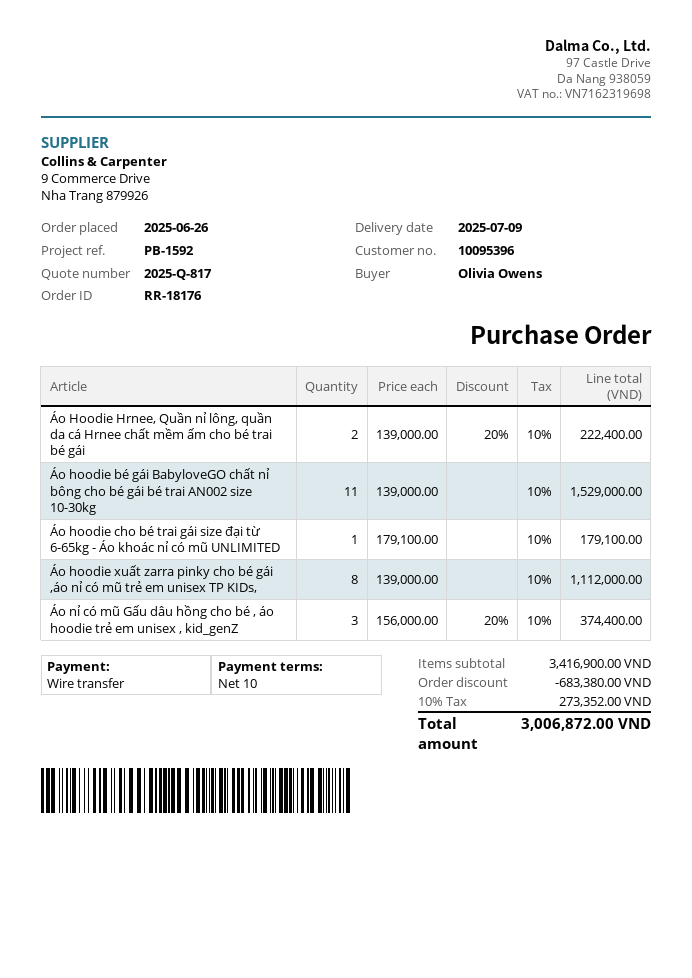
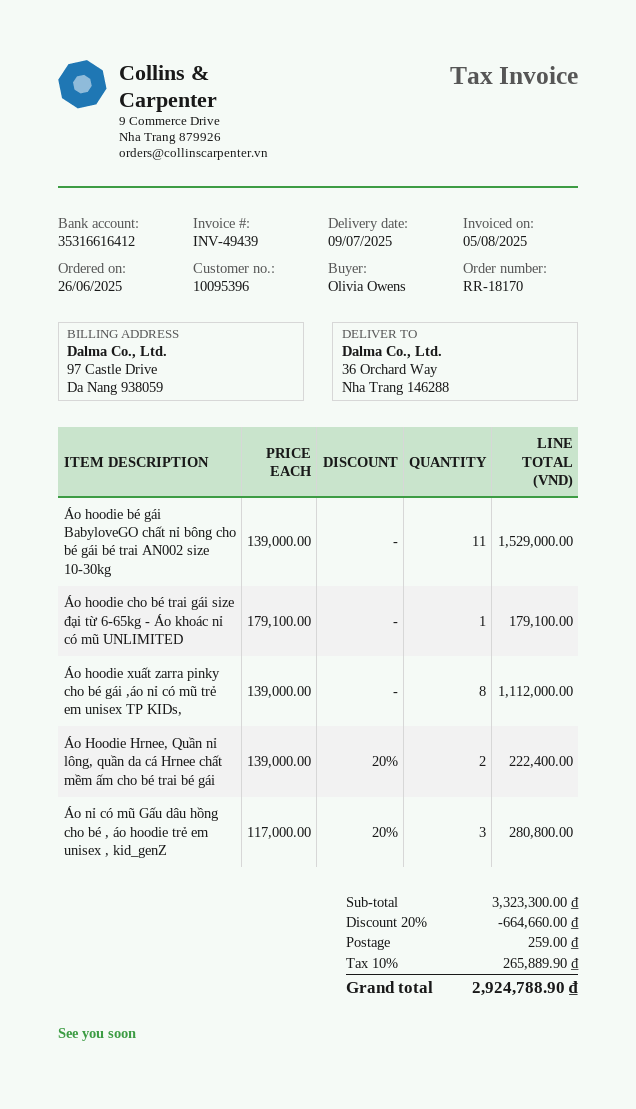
order number: RR-18176 -> RR-18170
Áo nỉ có mũ Gấu dâu hồng cho bé , áo hoodie trẻ em unisex , kid_genZ: 3 x 156000.00 - 20% = 374400.00 -> 3 x 117000.00 - 20% = 280800.00
subtotal: 3416900.00 -> 3323300.00
discount: 683380.00 -> 664660.00
shipping: none -> 259.00
tax: 10% = 273352.00 -> 10% = 265889.90
total: 3006872.00 -> 2924788.90

